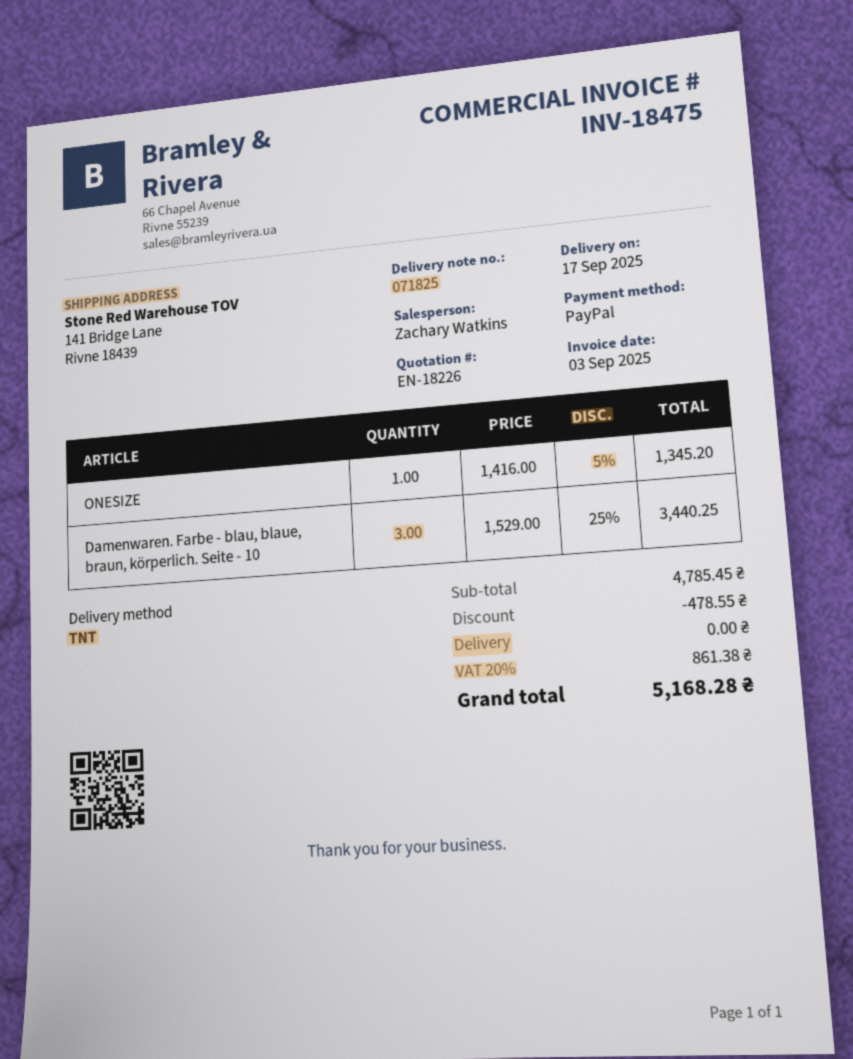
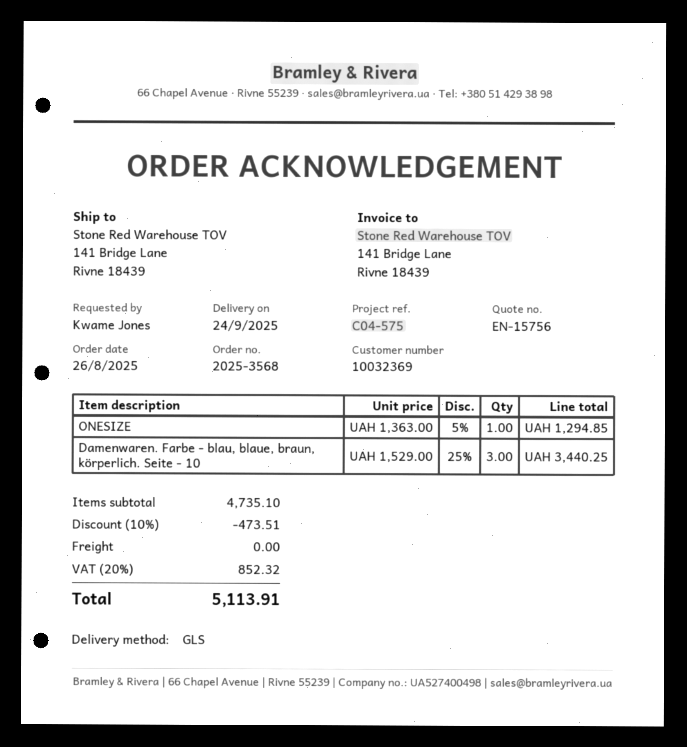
quote number: EN-18226 -> EN-15756
delivery date: 2025-09-17 -> 2025-09-24
shipping method: TNT -> GLS
ONESIZE: 1 x 1416.00 - 5% = 1345.20 -> 1 x 1363.00 - 5% = 1294.85
subtotal: 4785.45 -> 4735.10
discount: 478.55 -> 473.51
tax: 20% = 861.38 -> 20% = 852.32
total: 5168.28 -> 5113.91

